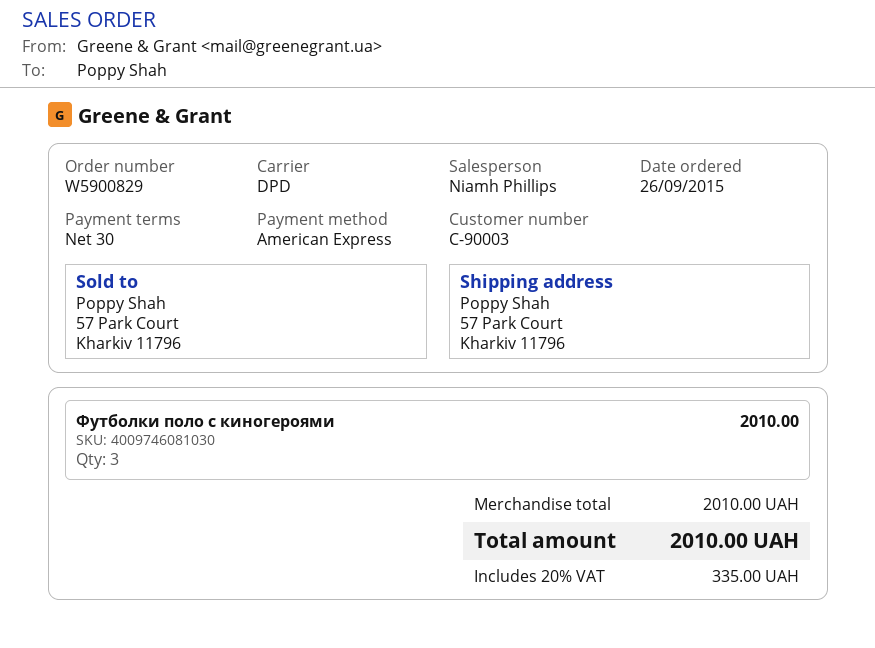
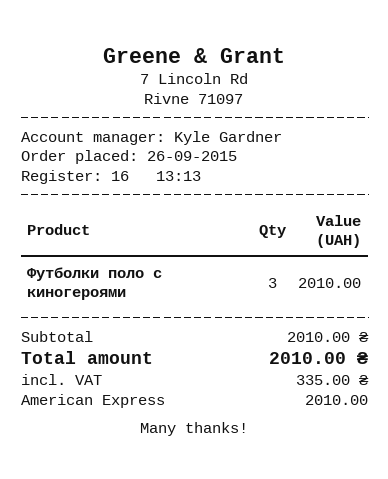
sales rep: Niamh Phillips -> Kyle Gardner

